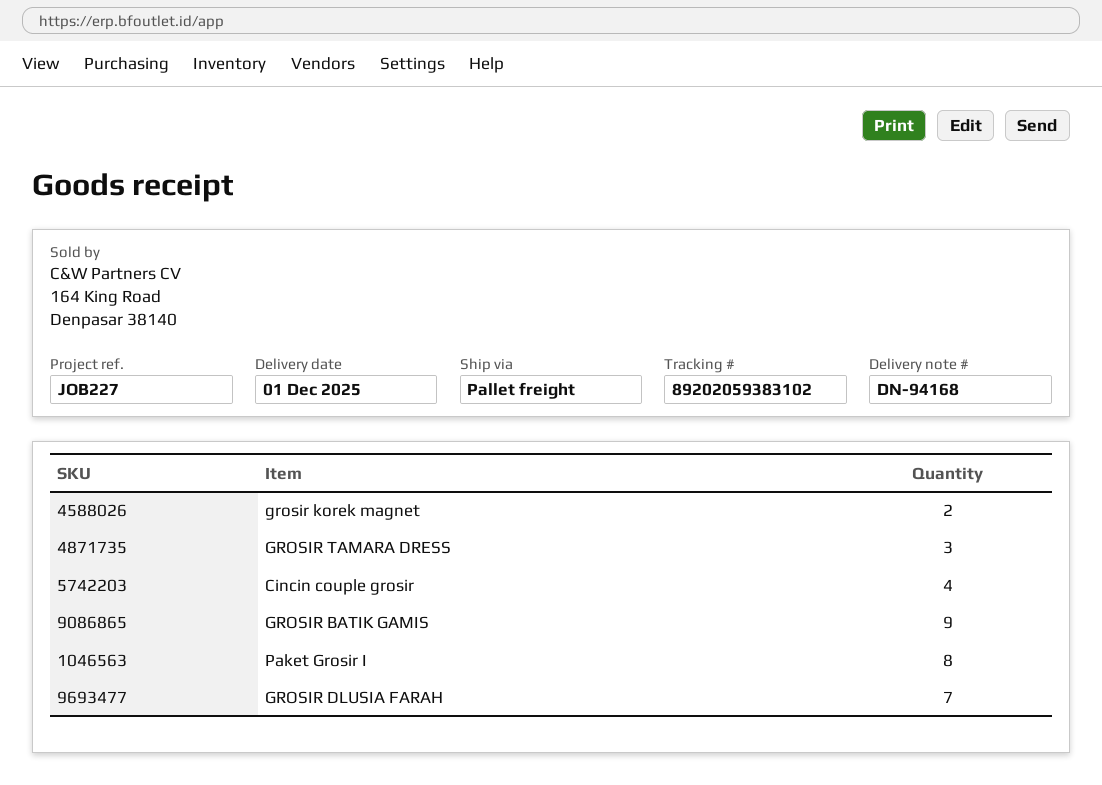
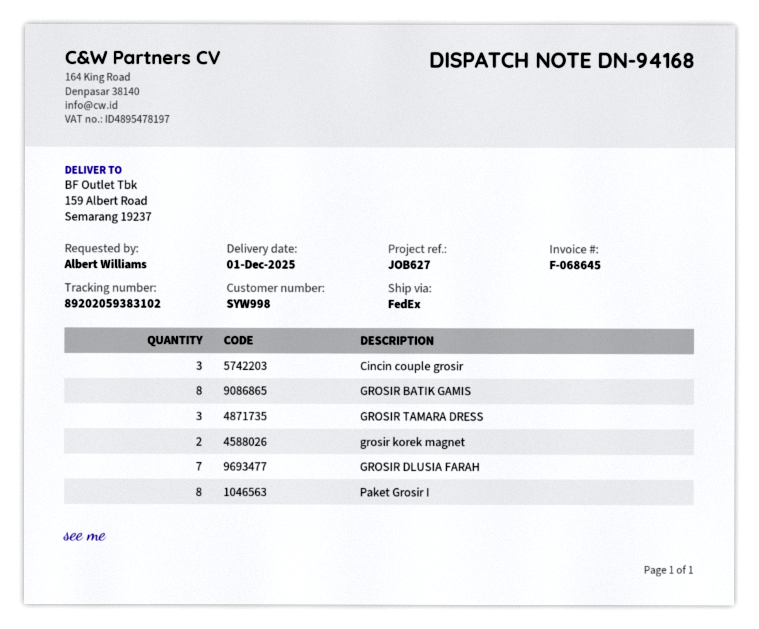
reference: JOB227 -> JOB627
shipping method: pallet freight -> FedEx
Cincin couple grosir: 4 -> 3
GROSIR BATIK GAMIS: 9 -> 8

